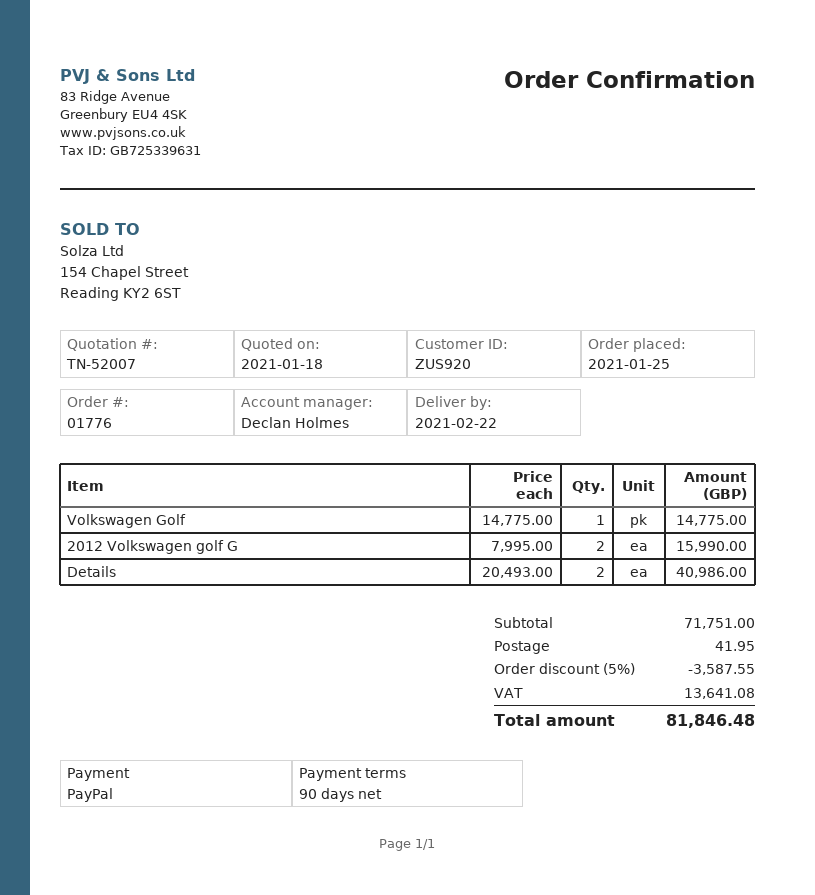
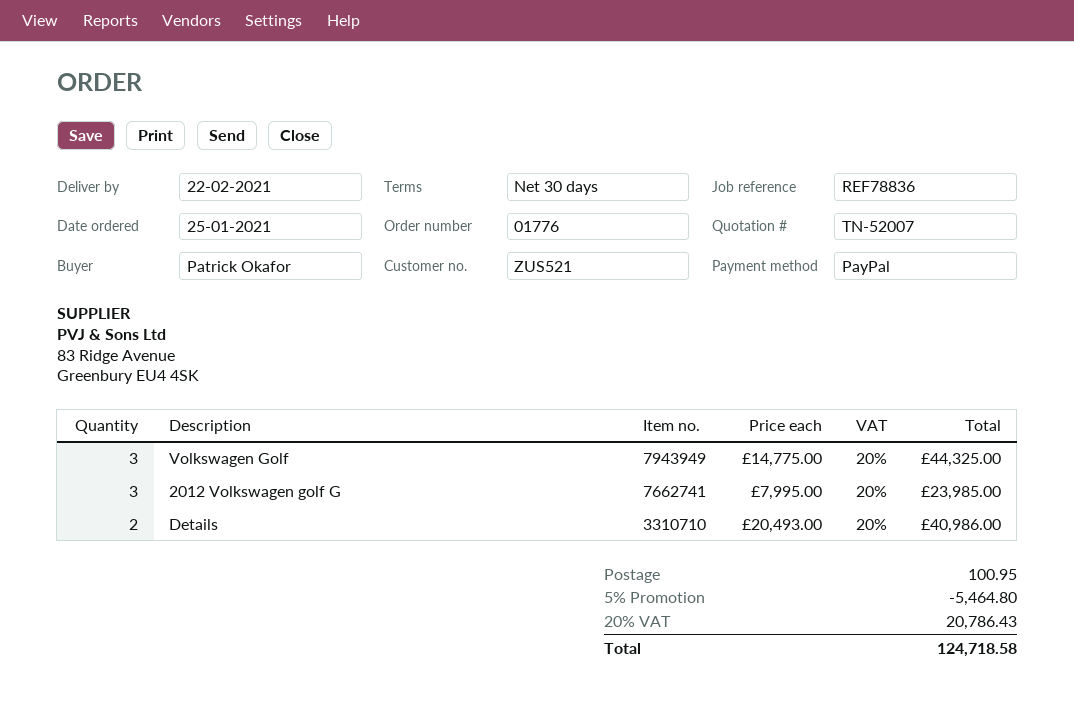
payment terms: 90 days -> 30 days
customer number: ZUS920 -> ZUS521
Volkswagen Golf: 1 x 14775.00 = 14775.00 -> 3 x 14775.00 = 44325.00
2012 Volkswagen golf G: 2 x 7995.00 = 15990.00 -> 3 x 7995.00 = 23985.00
discount: 5% = 3587.55 -> 5% = 5464.80
shipping: 41.95 -> 100.95
tax: 13641.08 -> 20786.43
total: 81846.48 -> 124718.58

